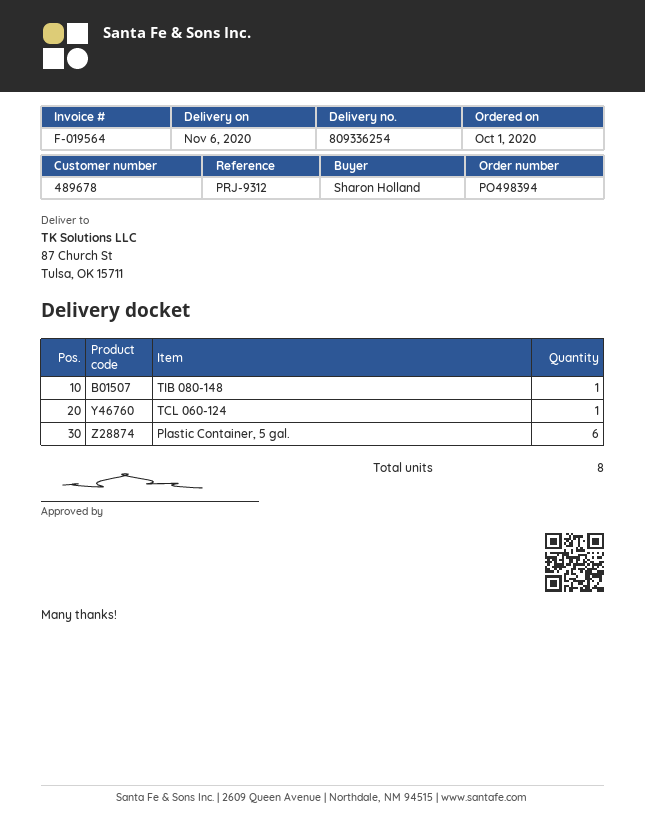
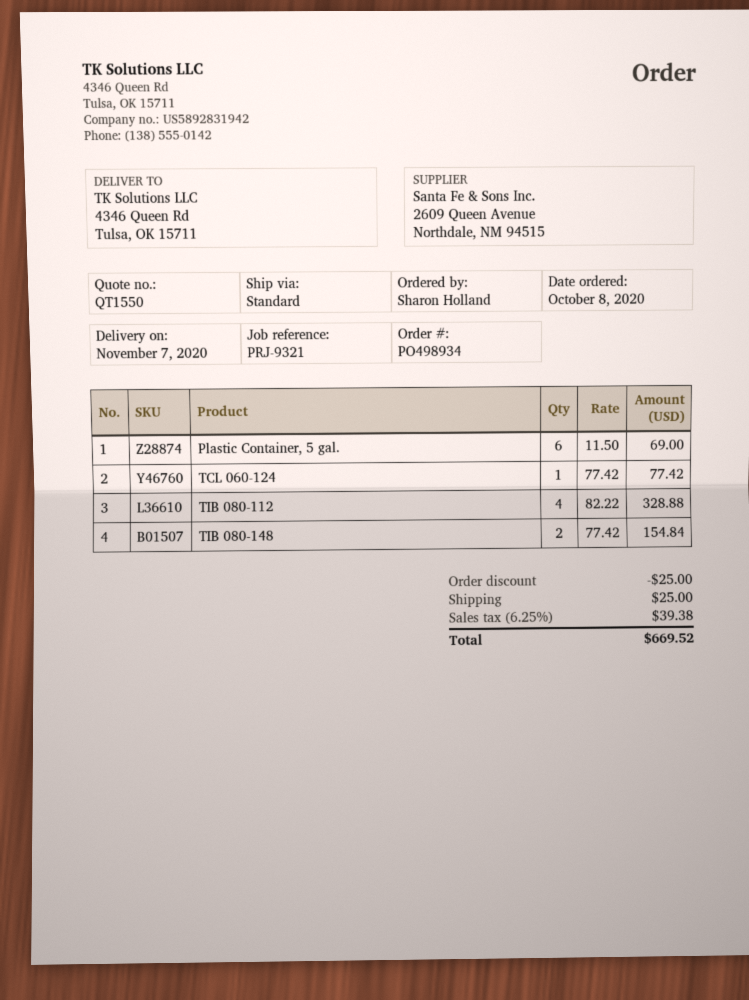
order number: PO498394 -> PO498934
order date: 2020-10-01 -> 2020-10-08
delivery date: 2020-11-06 -> 2020-11-07
reference: PRJ-9312 -> PRJ-9321
ship to: 87 Church St, Tulsa, OK 15711 -> 4346 Queen Rd, Tulsa, OK 15711
TIB 080-148: 1 -> 2
TIB 080-112: none -> 4

